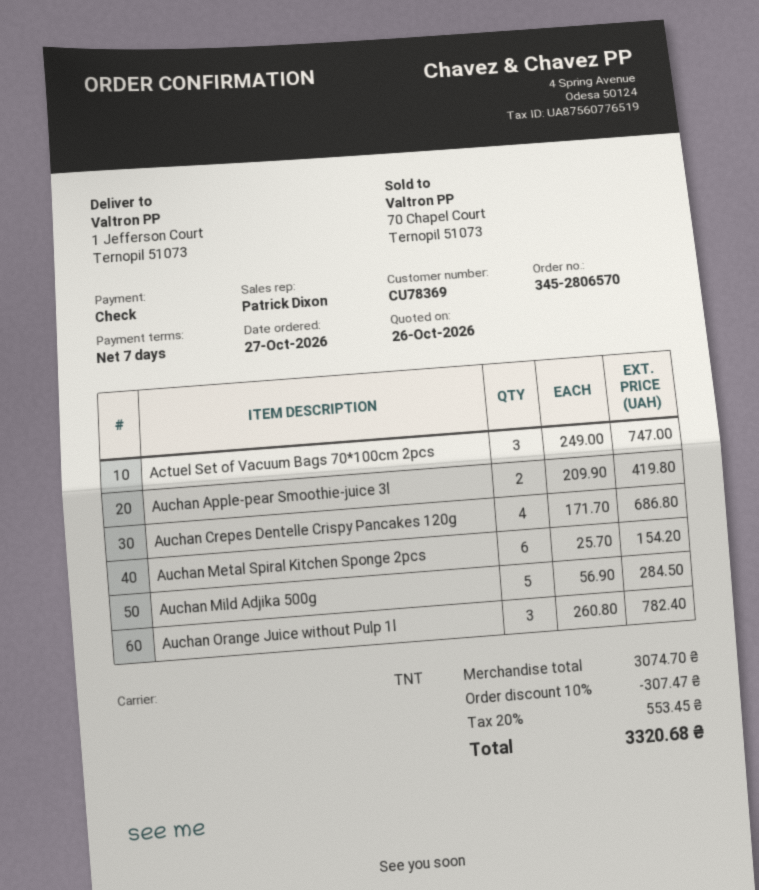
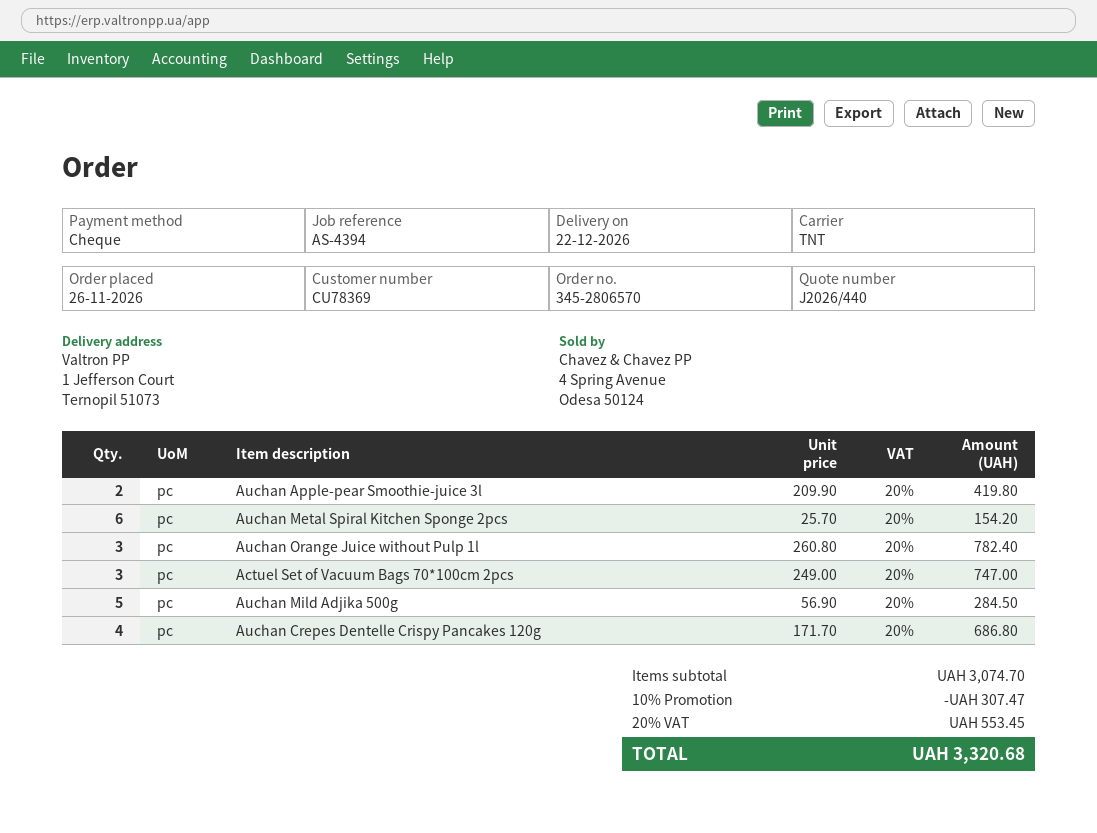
order date: 2026-10-27 -> 2026-11-26

